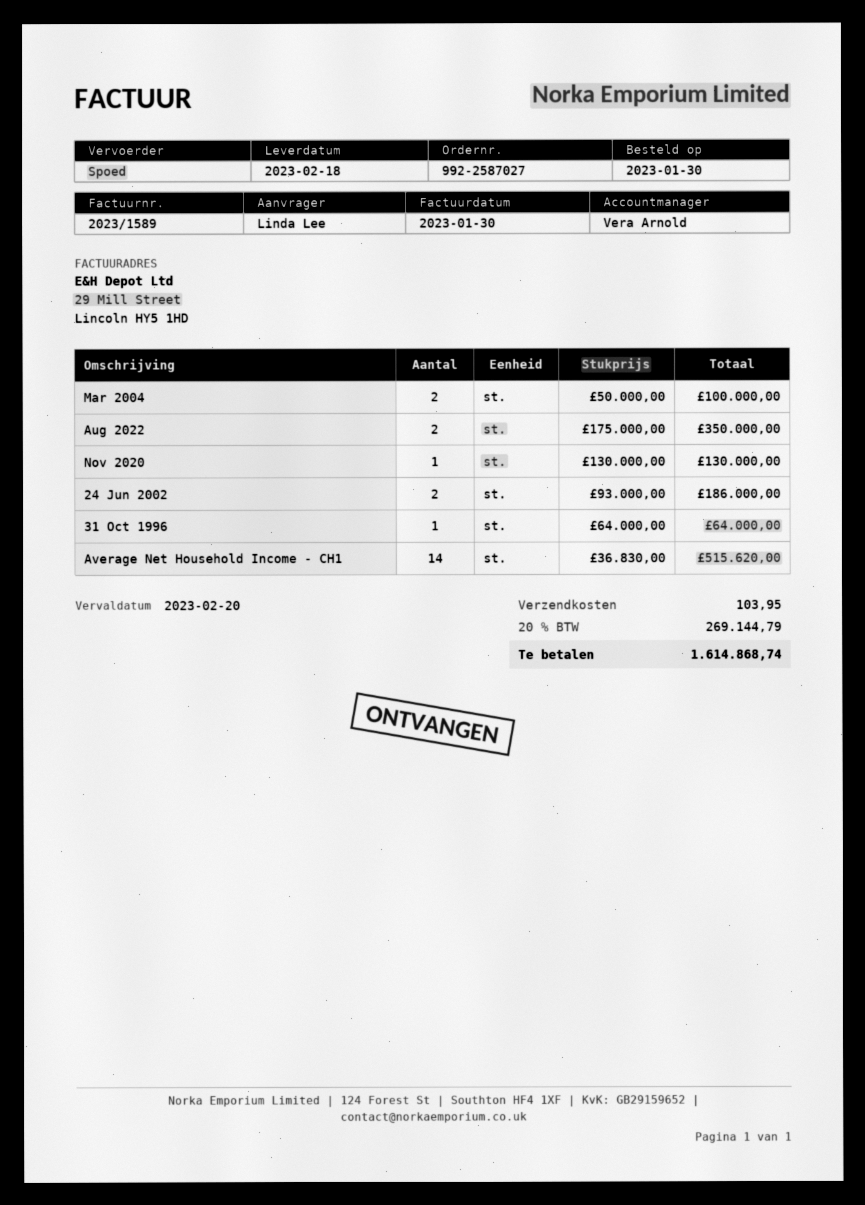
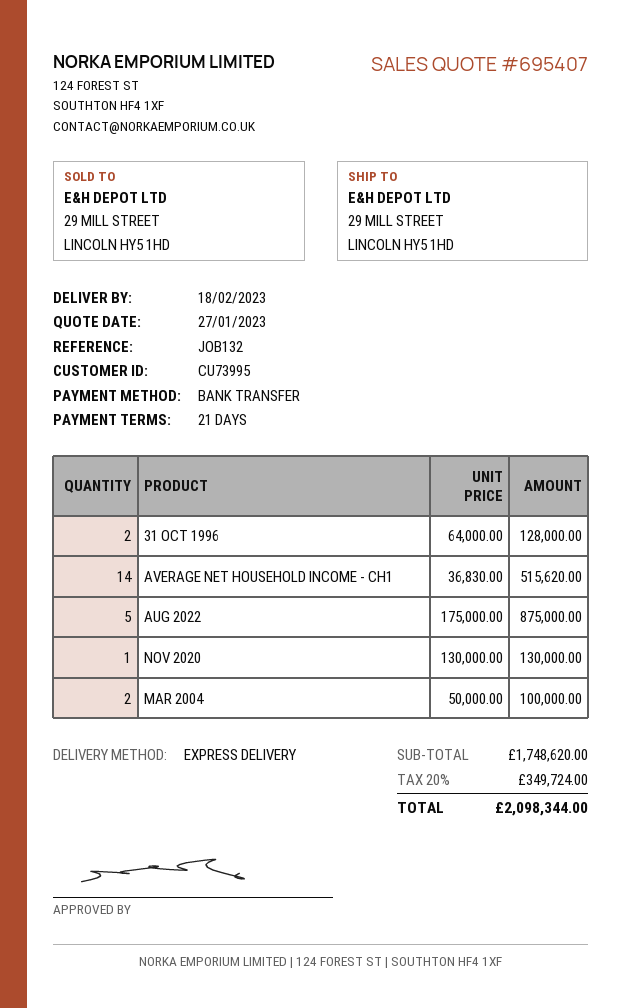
Aug 2022: 2 x 175000.00 = 350000.00 -> 5 x 175000.00 = 875000.00
24 Jun 2002: 2 x 93000.00 = 186000.00 -> none
31 Oct 1996: 1 x 64000.00 = 64000.00 -> 2 x 64000.00 = 128000.00
shipping: 103.95 -> none
tax: 20% = 269144.79 -> 20% = 349724.00
total: 1614868.74 -> 2098344.00

